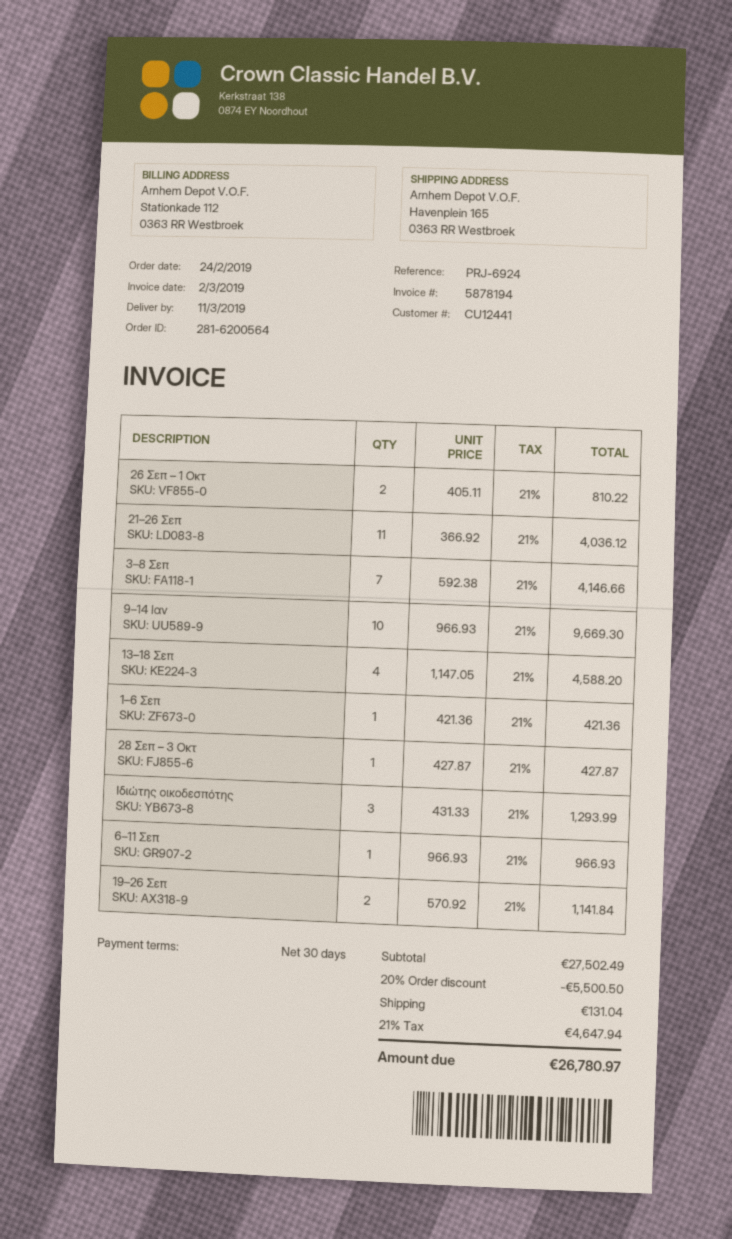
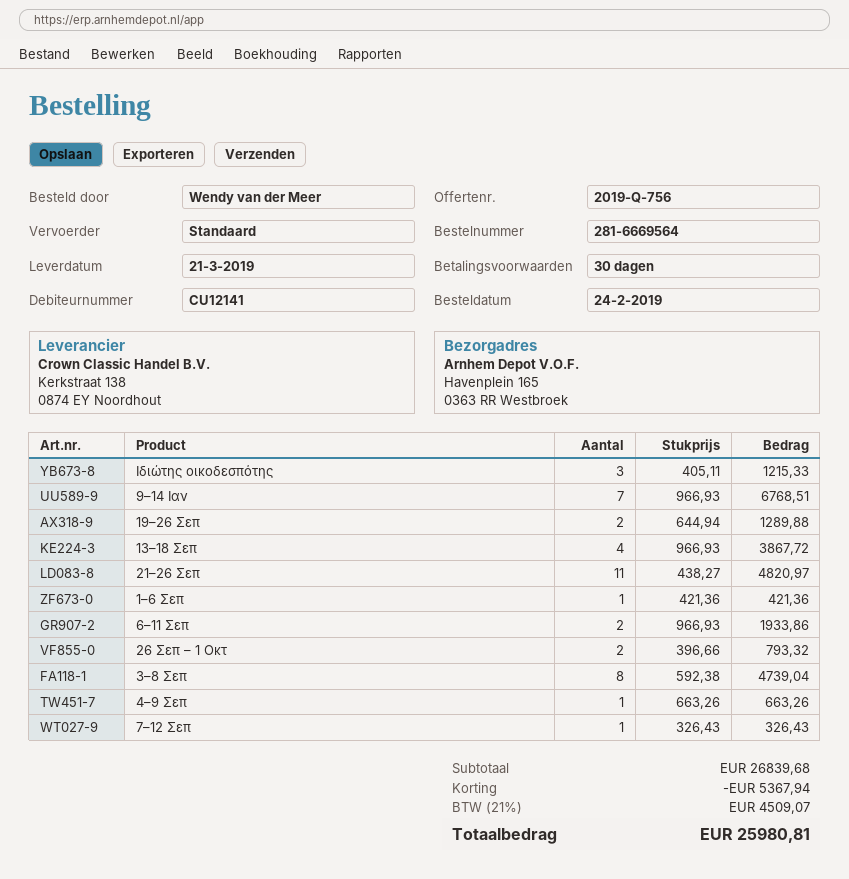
order number: 281-6200564 -> 281-6669564
delivery date: 2019-03-11 -> 2019-03-21
customer number: CU12441 -> CU12141
26 Σεπ – 1 Οκτ: 2 x 405.11 = 810.22 -> 2 x 396.66 = 793.32
21–26 Σεπ: 11 x 366.92 = 4036.12 -> 11 x 438.27 = 4820.97
3–8 Σεπ: 7 x 592.38 = 4146.66 -> 8 x 592.38 = 4739.04
9–14 Ιαν: 10 x 966.93 = 9669.30 -> 7 x 966.93 = 6768.51
13–18 Σεπ: 4 x 1147.05 = 4588.20 -> 4 x 966.93 = 3867.72
28 Σεπ – 3 Οκτ: 1 x 427.87 = 427.87 -> none
Ιδιώτης οικοδεσπότης: 3 x 431.33 = 1293.99 -> 3 x 405.11 = 1215.33
6–11 Σεπ: 1 x 966.93 = 966.93 -> 2 x 966.93 = 1933.86
19–26 Σεπ: 2 x 570.92 = 1141.84 -> 2 x 644.94 = 1289.88
4–9 Σεπ: none -> 1 x 663.26 = 663.26
7–12 Σεπ: none -> 1 x 326.43 = 326.43
subtotal: 27502.49 -> 26839.68
discount: 5500.50 -> 5367.94
shipping: 131.04 -> none
tax: 21% = 4647.94 -> 21% = 4509.07
total: 26780.97 -> 25980.81

